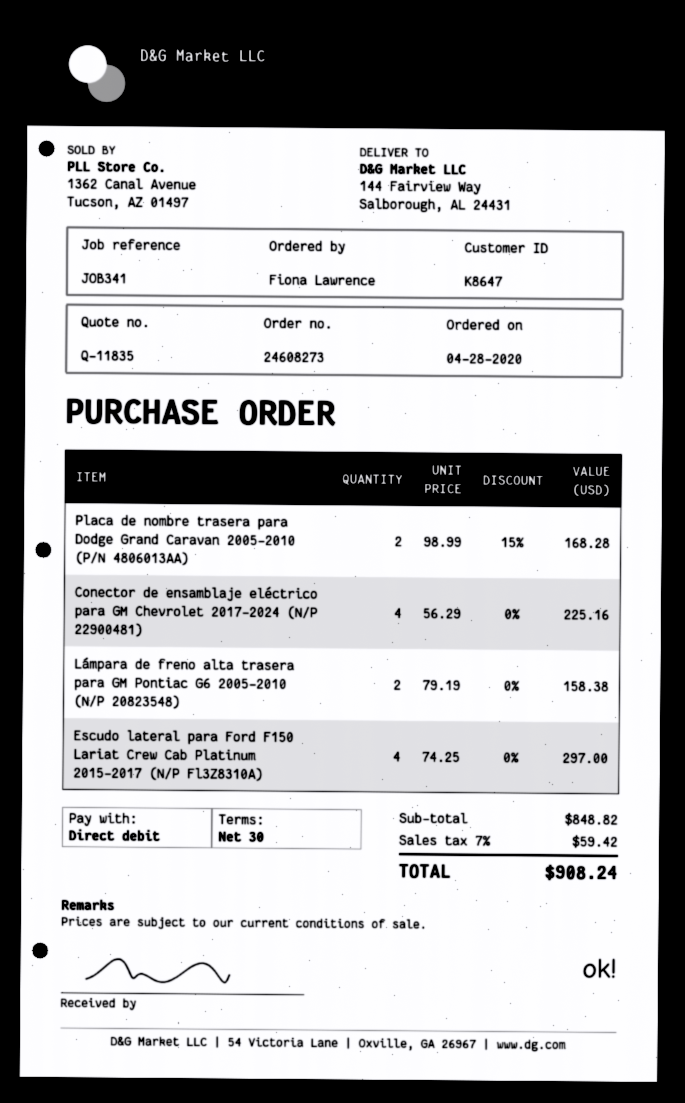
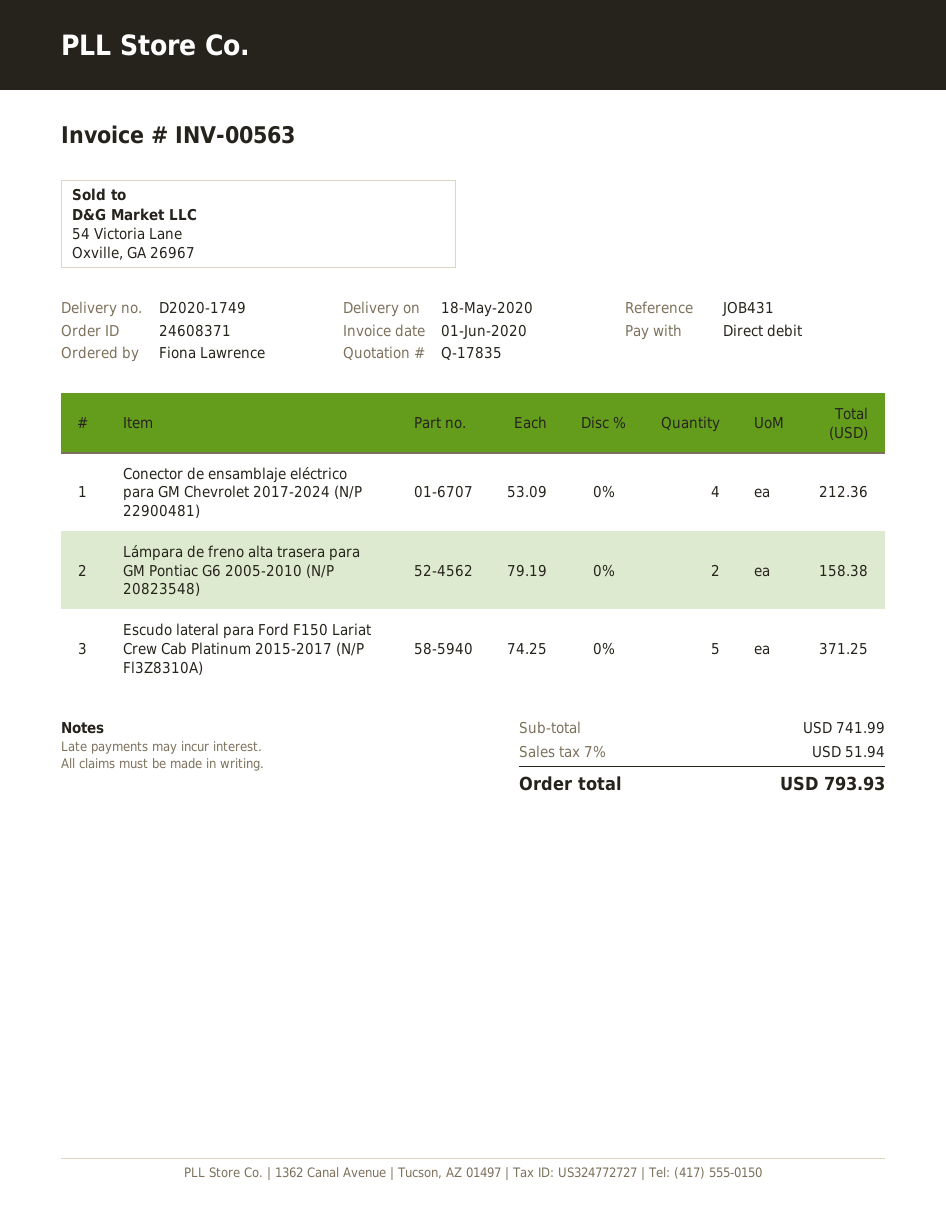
quote number: Q-11835 -> Q-17835
order number: 24608273 -> 24608371
reference: JOB341 -> JOB431
Placa de nombre trasera para Dodge Grand Caravan 2005-2010 (P/N 4806013AA): 2 x 98.99 - 15% = 168.28 -> none
Conector de ensamblaje eléctrico para GM Chevrolet 2017-2024 (N/P 22900481): 4 x 56.29 = 225.16 -> 4 x 53.09 = 212.36
Escudo lateral para Ford F150 Lariat Crew Cab Platinum 2015-2017 (N/P Fl3Z8310A): 4 x 74.25 = 297.00 -> 5 x 74.25 = 371.25
subtotal: 848.82 -> 741.99
tax: 7% = 59.42 -> 7% = 51.94
total: 908.24 -> 793.93

